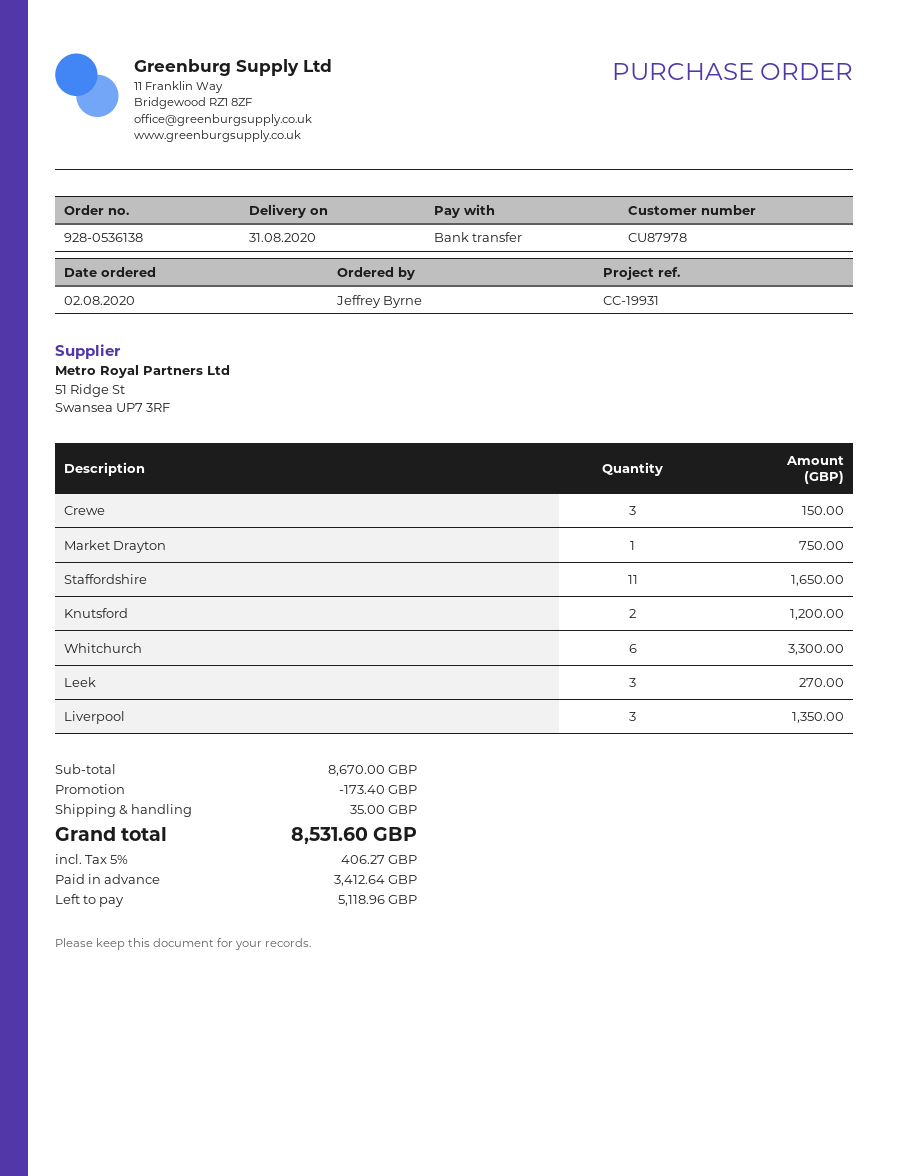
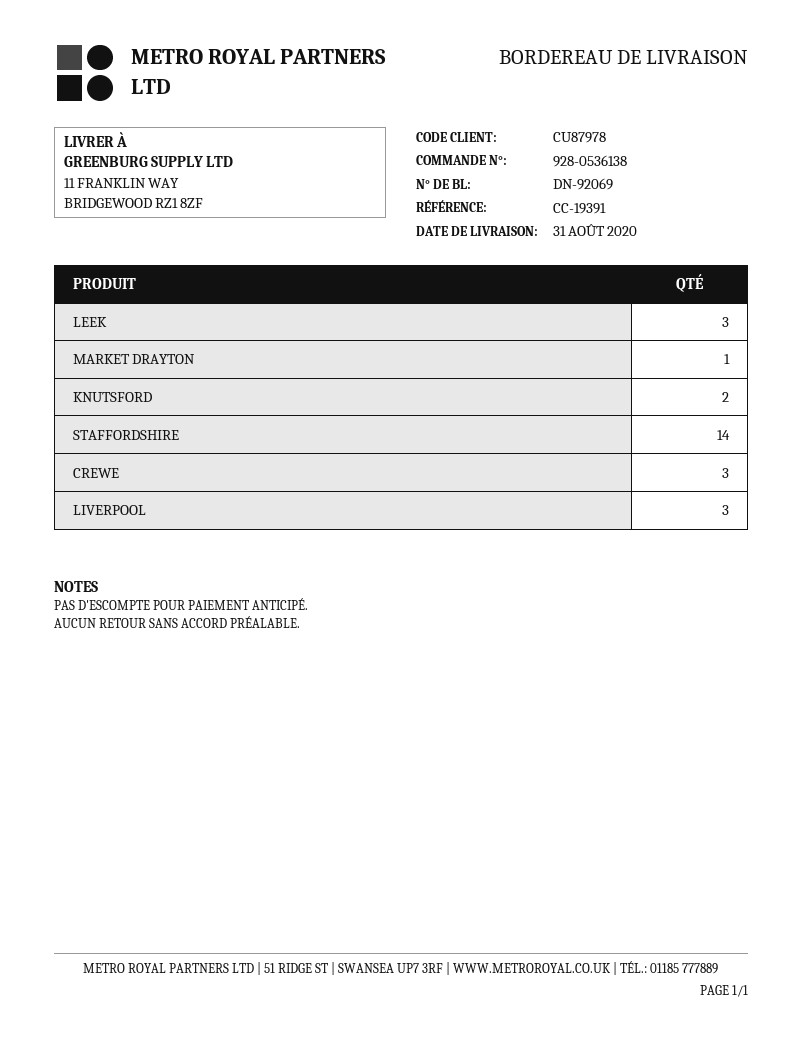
reference: CC-19931 -> CC-19391
Staffordshire: 11 -> 14
Whitchurch: 6 -> none

